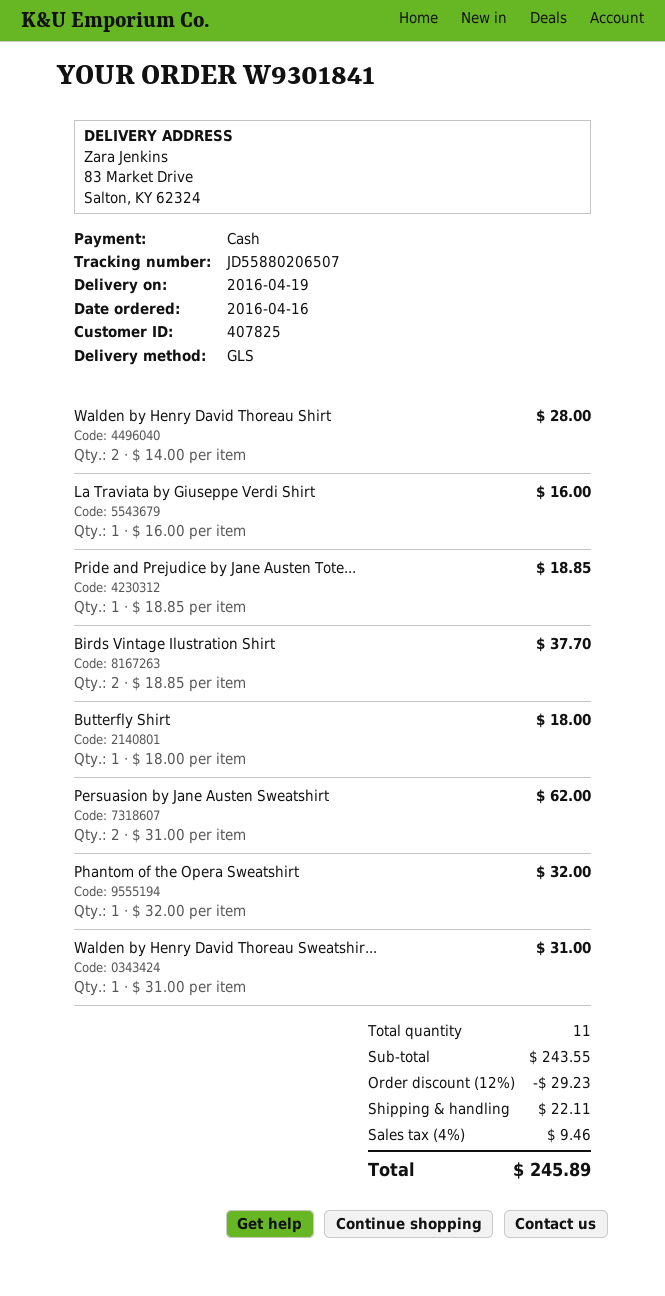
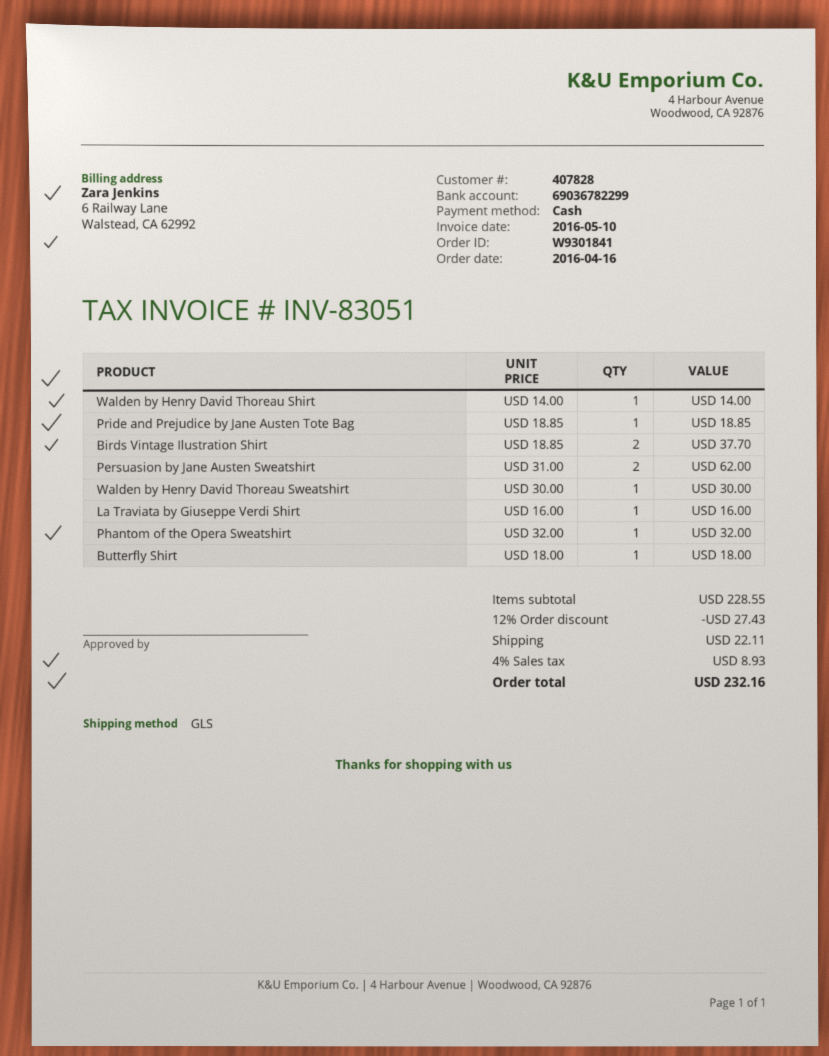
customer number: 407825 -> 407828
Walden by Henry David Thoreau Shirt: 2 x 14.00 = 28.00 -> 1 x 14.00 = 14.00
Walden by Henry David Thoreau Sweatshir...: 1 x 31.00 = 31.00 -> 1 x 30.00 = 30.00
subtotal: 243.55 -> 228.55
discount: 12% = 29.23 -> 12% = 27.43
tax: 4% = 9.46 -> 4% = 8.93
total: 245.89 -> 232.16

